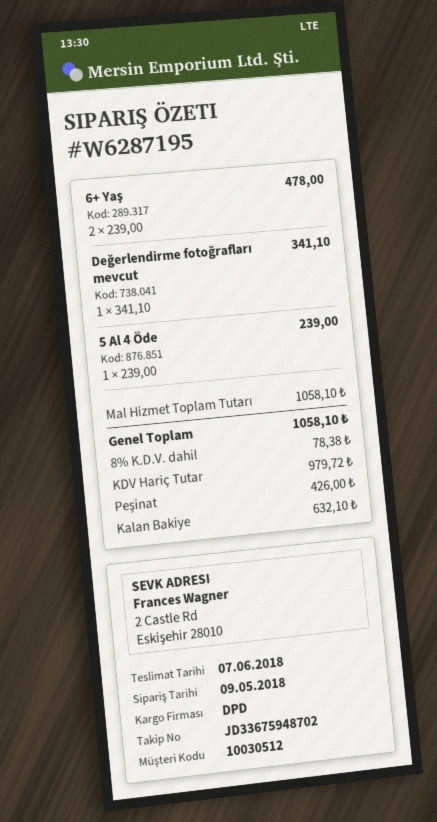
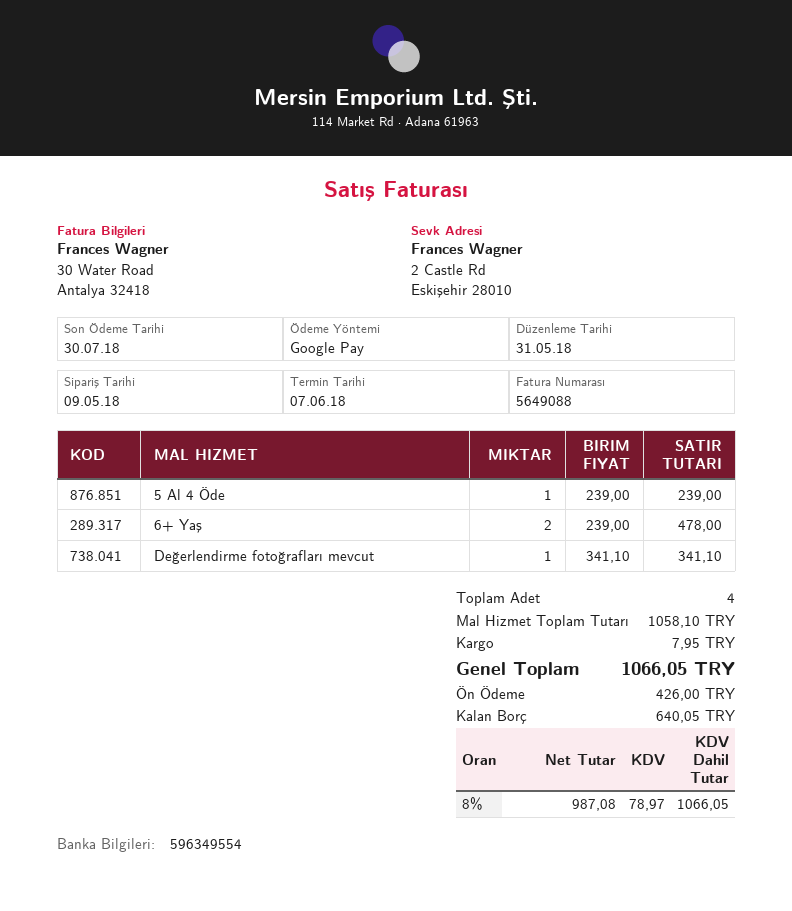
shipping: none -> 7.95
net: 979.72 -> 987.08
tax: 8% = 78.38 -> 8% = 78.97
total: 1058.10 -> 1066.05
balance: 632.10 -> 640.05

